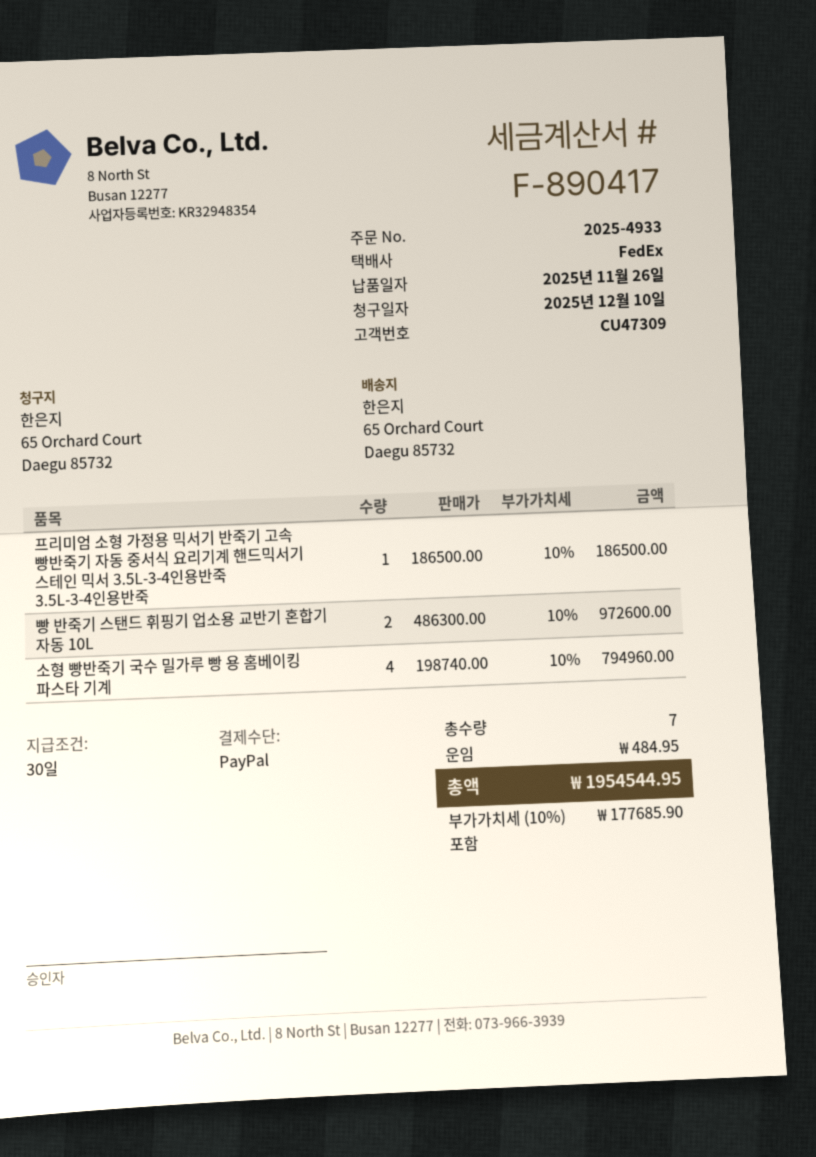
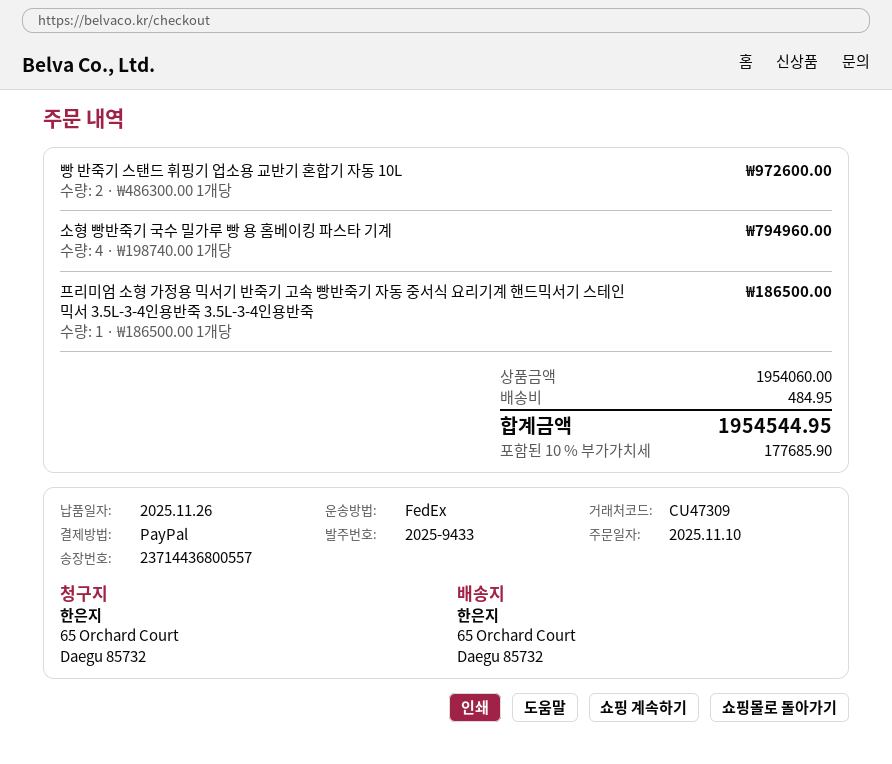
order number: 2025-4933 -> 2025-9433

